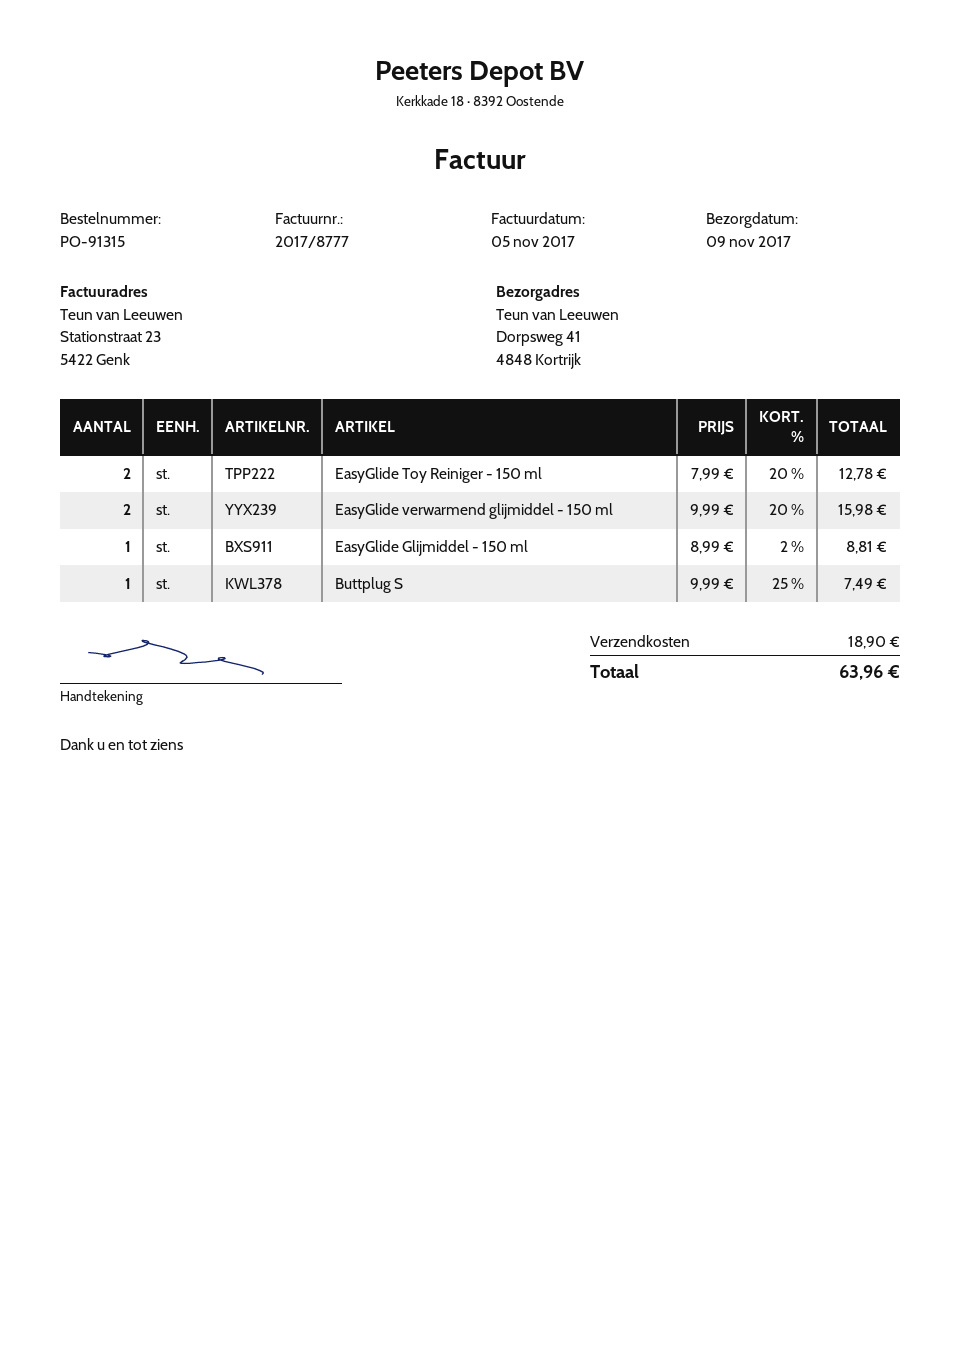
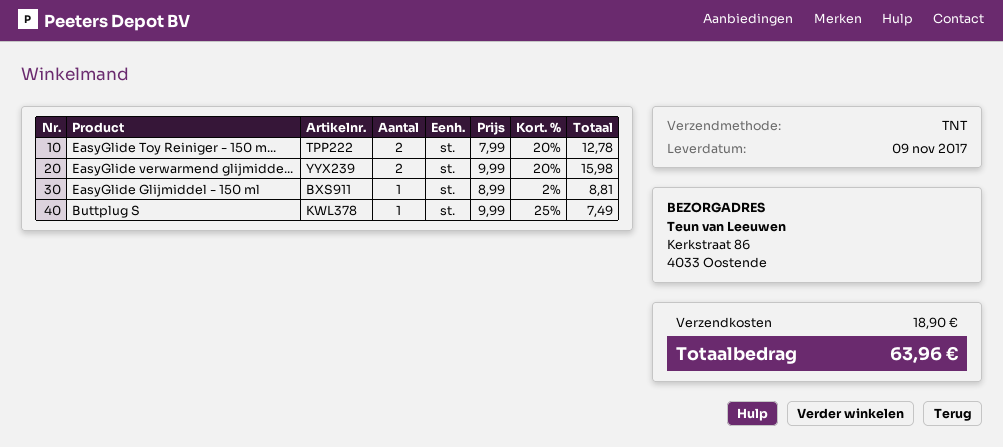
ship to: Dorpsweg 41, 4848 Kortrijk -> Kerkstraat 86, 4033 Oostende

